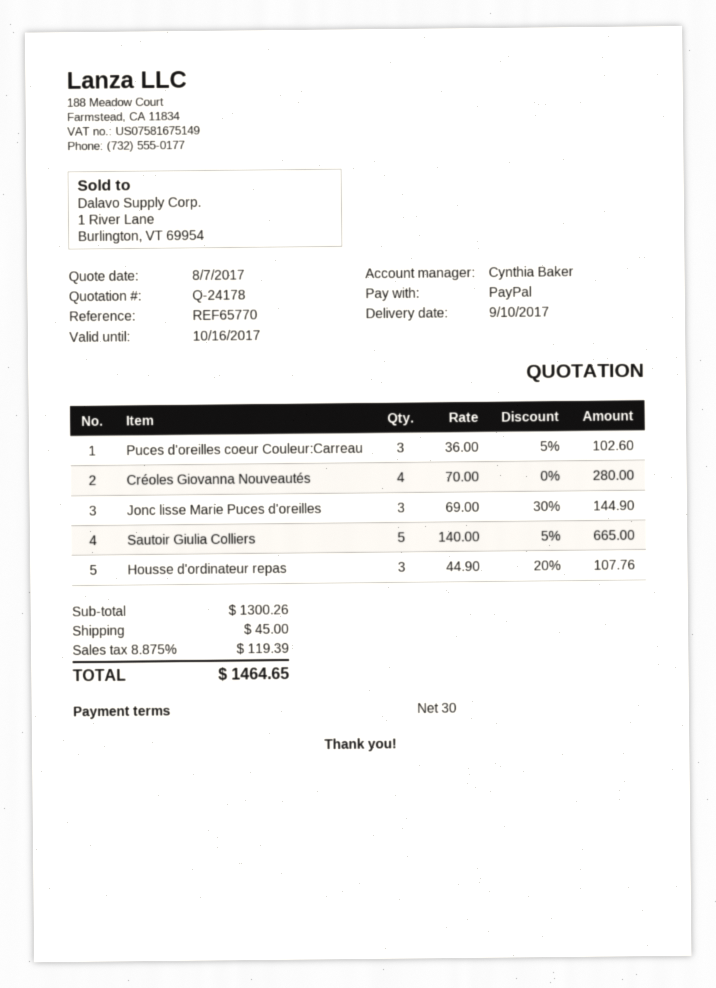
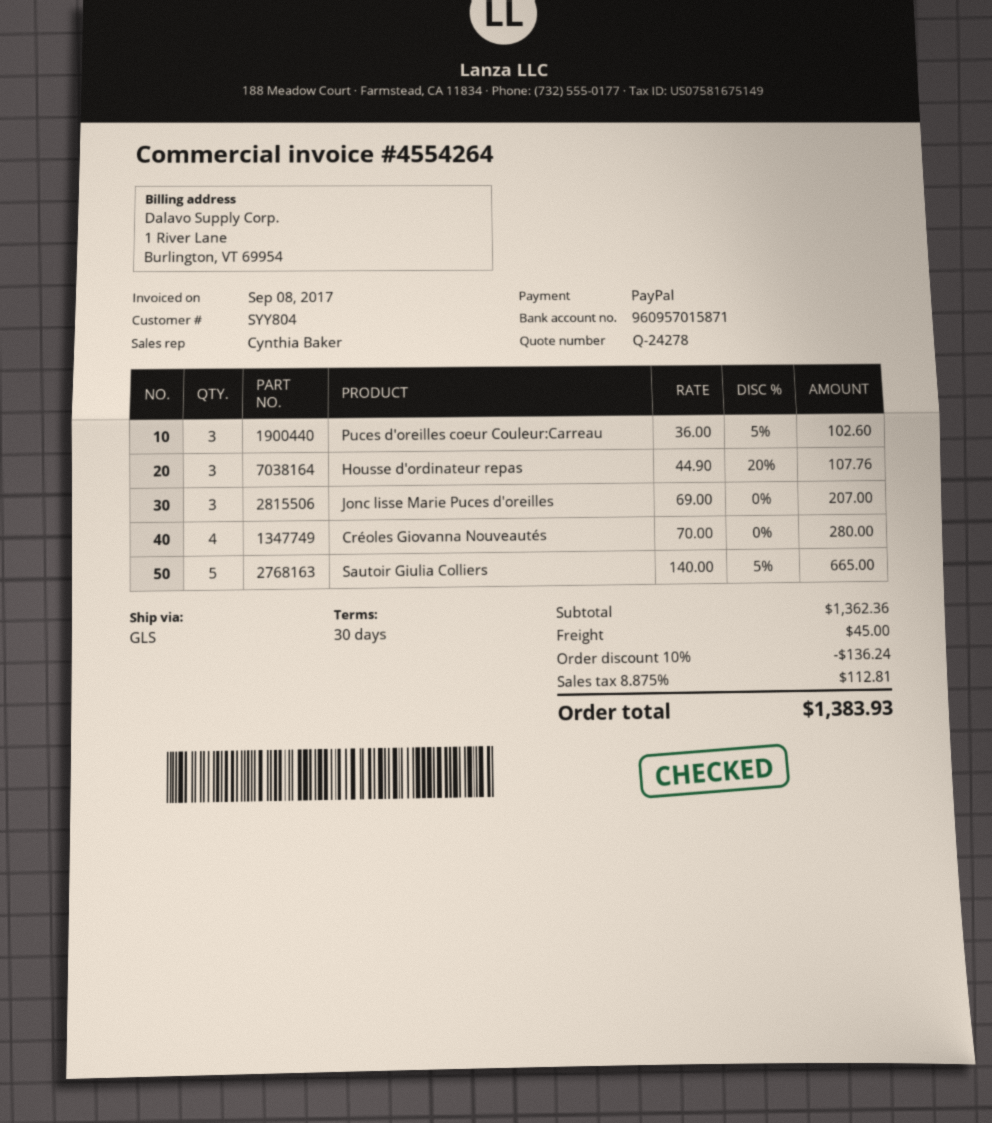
quote number: Q-24178 -> Q-24278
Jonc lisse Marie Puces d'oreilles: 3 x 69.00 - 30% = 144.90 -> 3 x 69.00 = 207.00
subtotal: 1300.26 -> 1362.36
discount: none -> 10% = 136.24
tax: 8.875% = 119.39 -> 8.875% = 112.81
total: 1464.65 -> 1383.93

